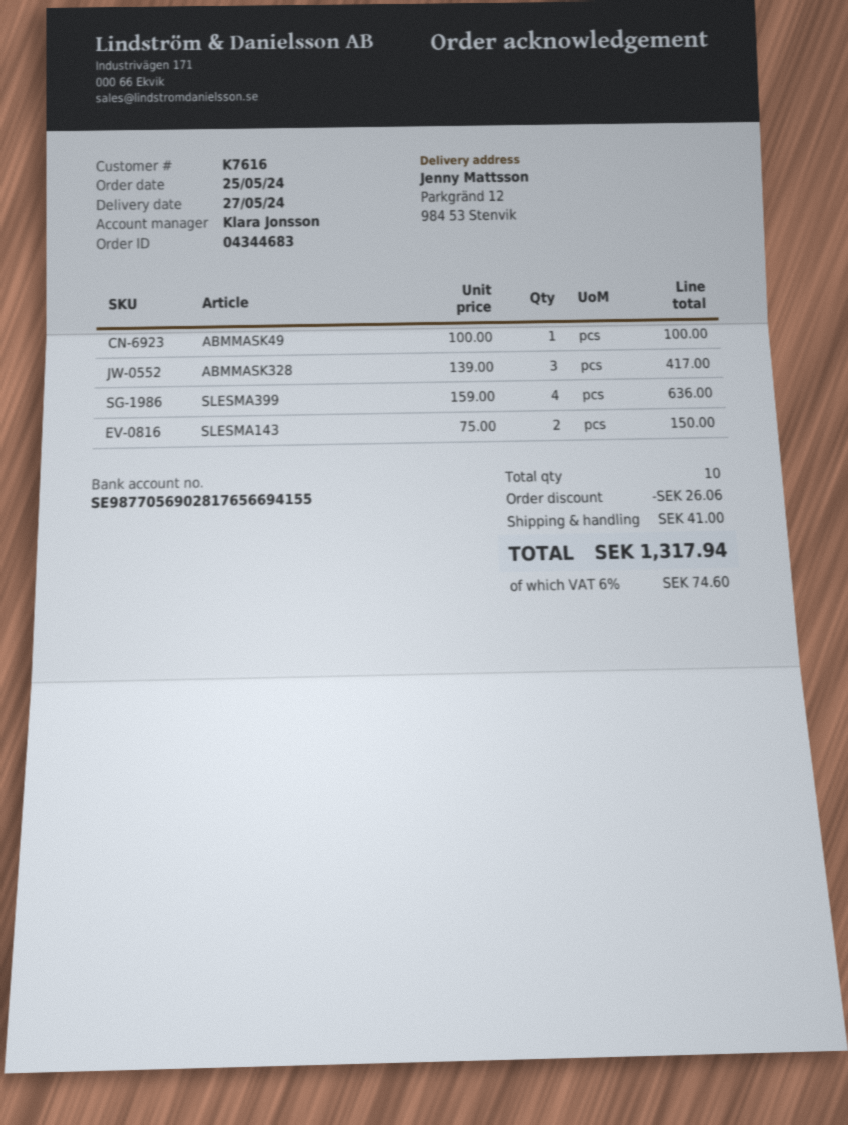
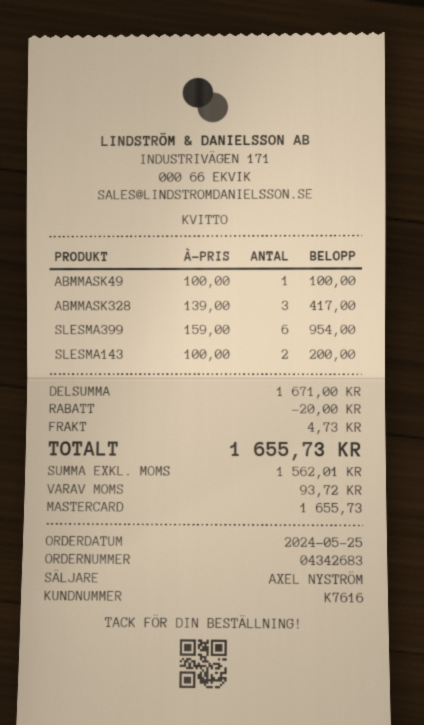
order number: 04344683 -> 04342683
sales rep: Klara Jonsson -> AXEL NYSTRÖM
SLESMA399: 4 x 159.00 = 636.00 -> 6 x 159.00 = 954.00
SLESMA143: 2 x 75.00 = 150.00 -> 2 x 100.00 = 200.00
discount: 26.06 -> 20.00
shipping: 41.00 -> 4.73
tax: 74.60 -> 93.72
total: 1317.94 -> 1655.73

